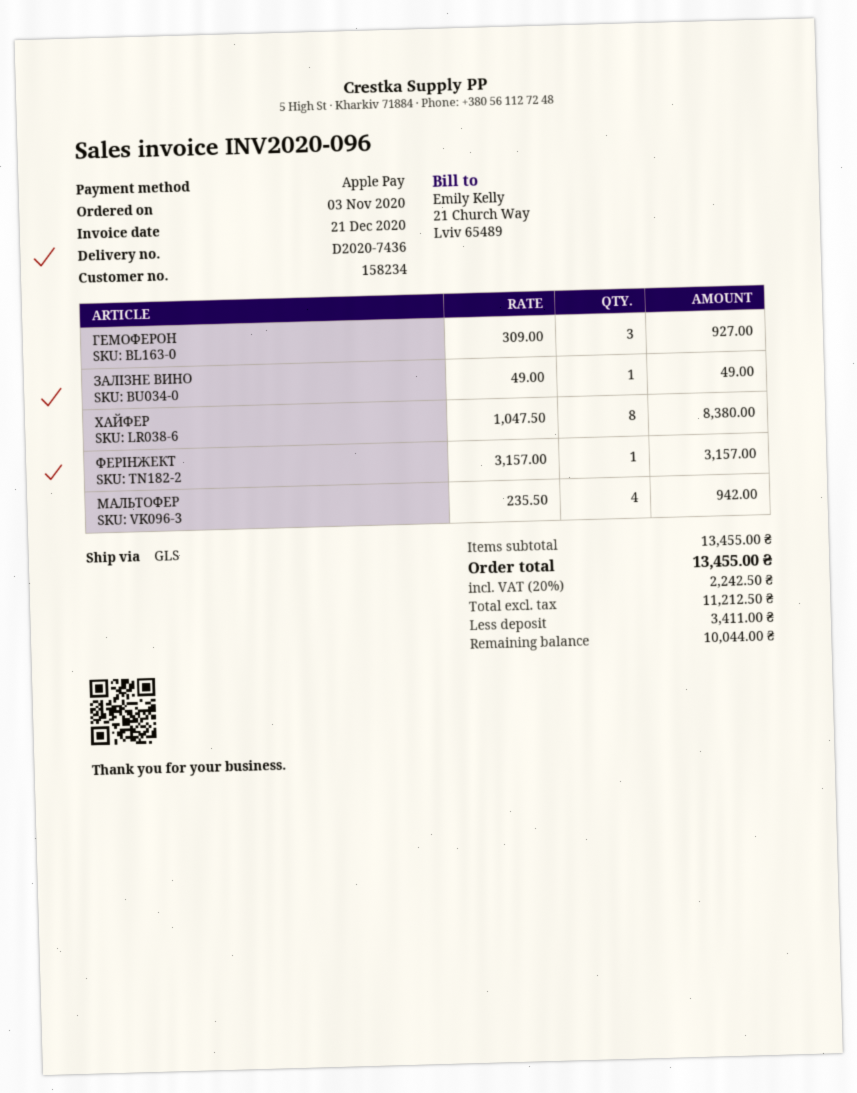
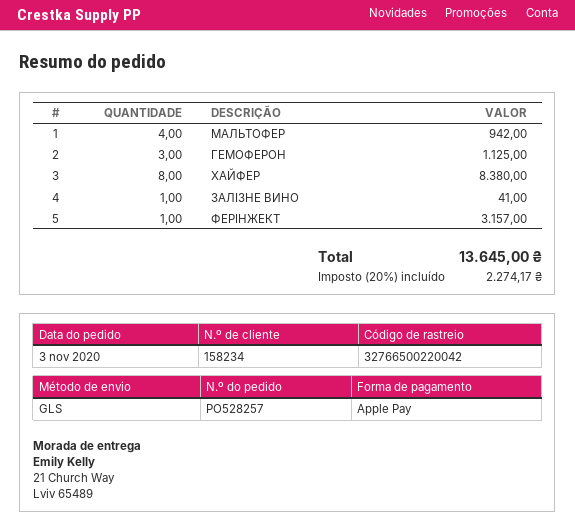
ГЕМОФЕРОН: 3 for 927.00 -> 3 for 1125.00
ЗАЛІЗНЕ ВИНО: 1 for 49.00 -> 1 for 41.00
tax: 20% = 2242.50 -> 20% = 2274.17
total: 13455.00 -> 13645.00

